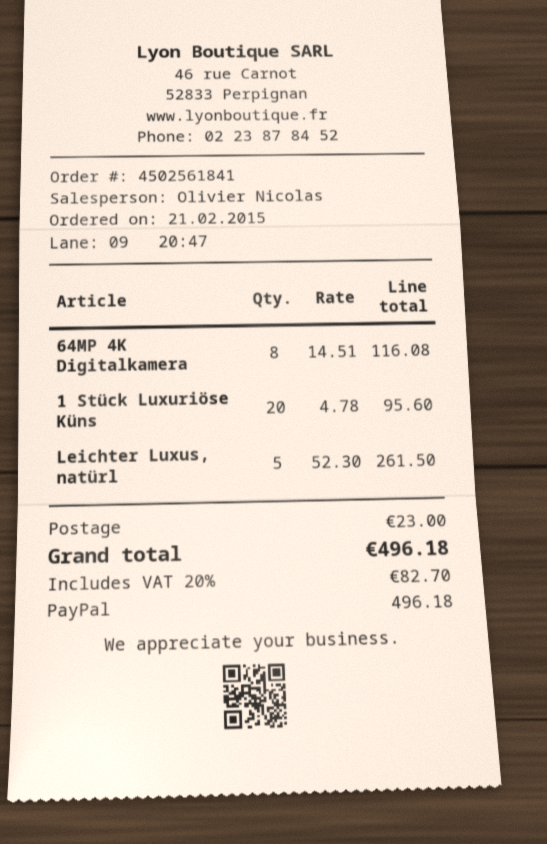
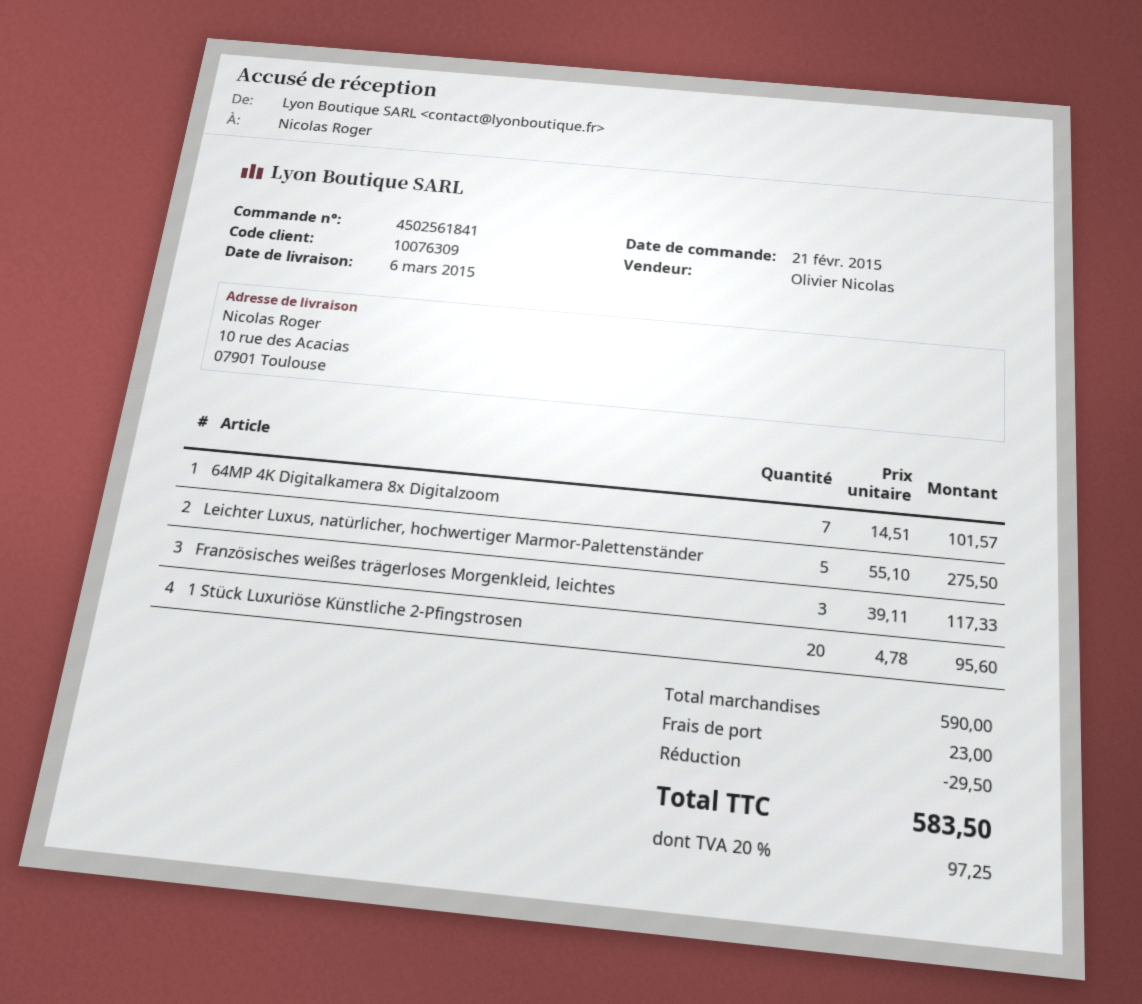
64MP 4K Digitalkamera: 8 x 14.51 = 116.08 -> 7 x 14.51 = 101.57
Leichter Luxus, natürl: 5 x 52.30 = 261.50 -> 5 x 55.10 = 275.50
Französisches weißes trägerloses Morgenkleid, leichtes: none -> 3 x 39.11 = 117.33
discount: none -> 29.50
tax: 20% = 82.70 -> 20% = 97.25
total: 496.18 -> 583.50

